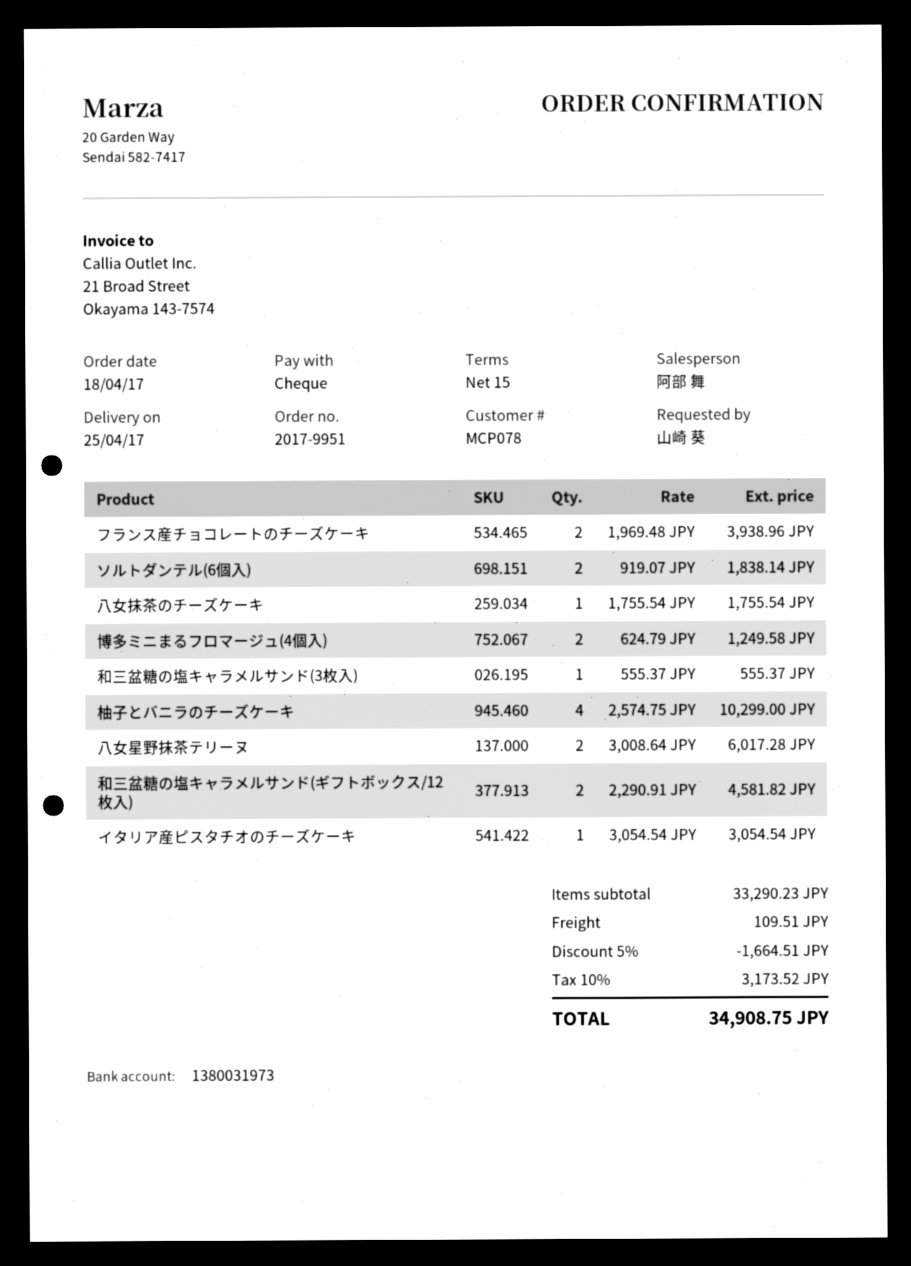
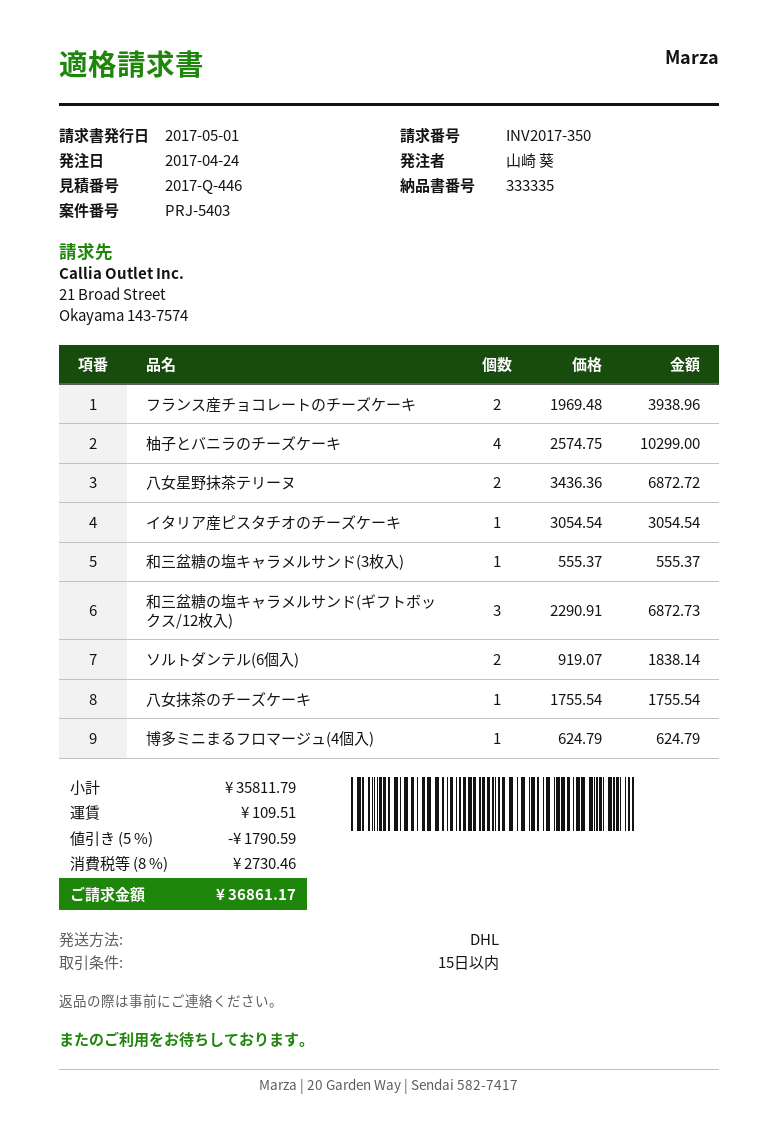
order date: 2017-04-18 -> 2017-04-24
博多ミニまるフロマージュ(4個入): 2 x 624.79 = 1249.58 -> 1 x 624.79 = 624.79
八女星野抹茶テリーヌ: 2 x 3008.64 = 6017.28 -> 2 x 3436.36 = 6872.72
和三盆糖の塩キャラメルサンド(ギフトボックス/12枚入): 2 x 2290.91 = 4581.82 -> 3 x 2290.91 = 6872.73
subtotal: 33290.23 -> 35811.79
discount: 5% = 1664.51 -> 5% = 1790.59
tax: 10% = 3173.52 -> 8% = 2730.46
total: 34908.75 -> 36861.17

